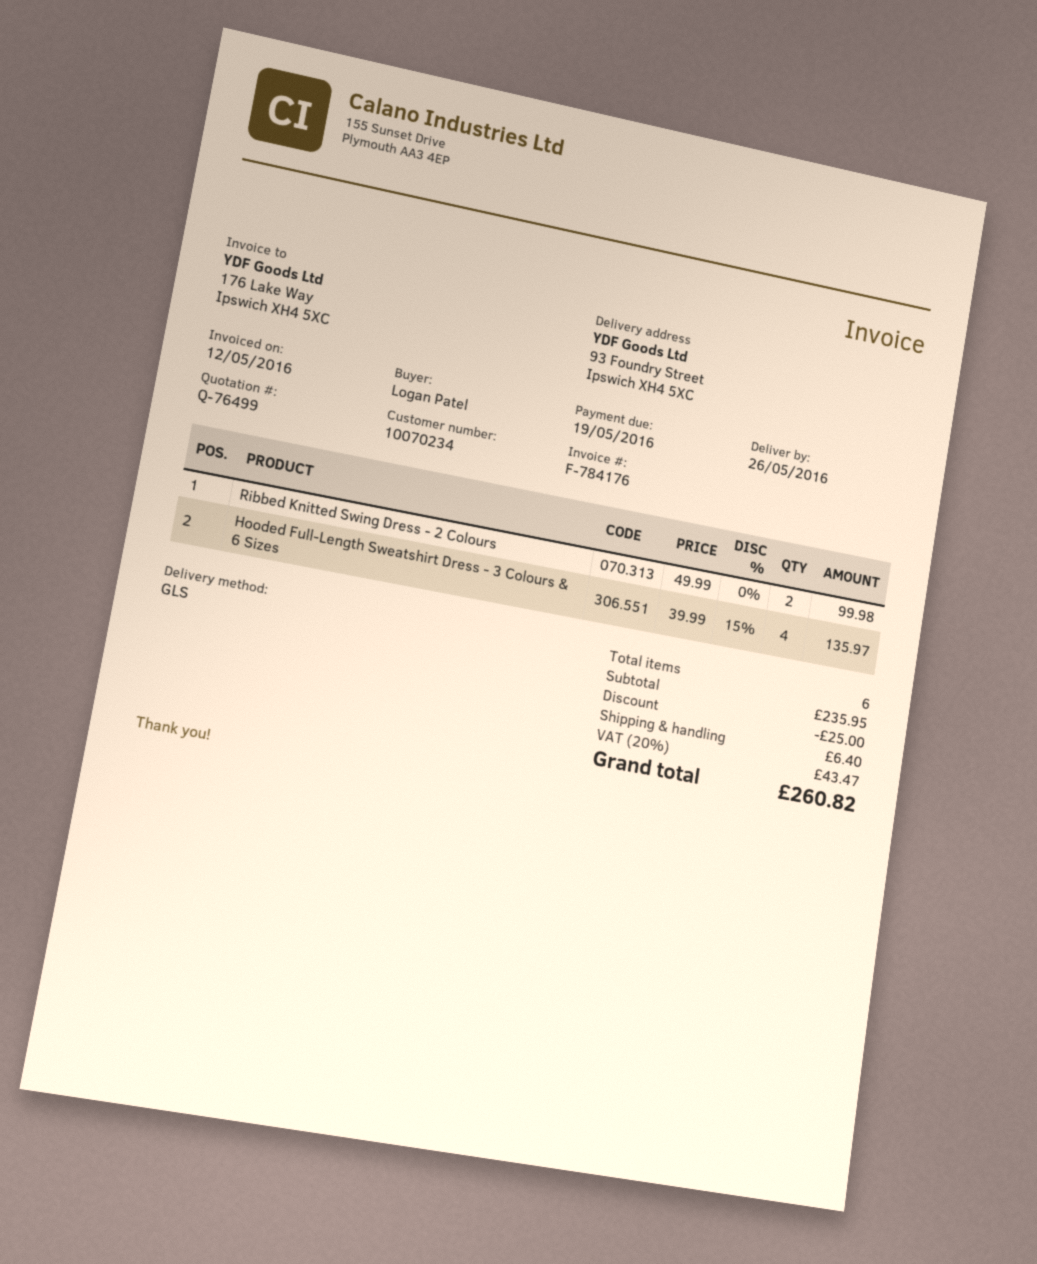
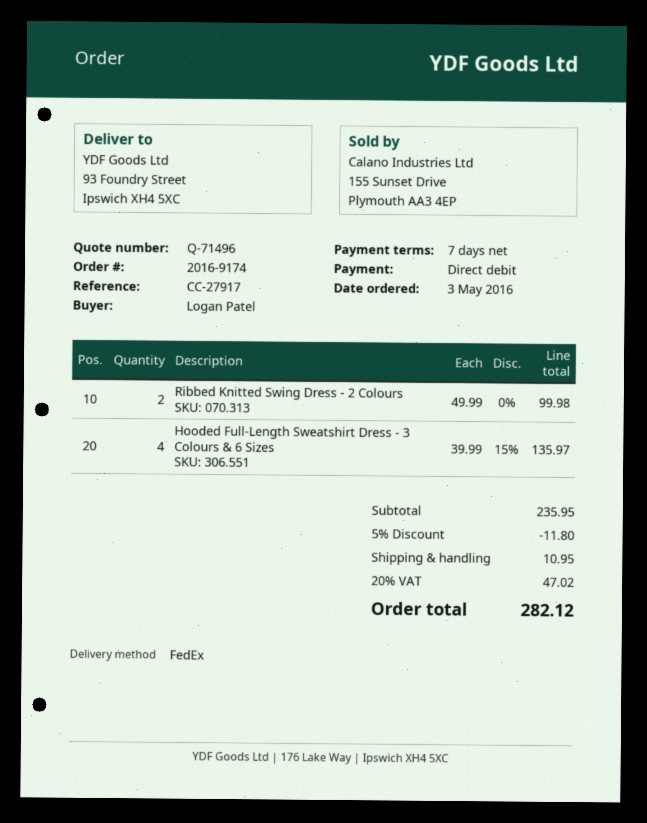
quote number: Q-76499 -> Q-71496
shipping method: GLS -> FedEx
discount: 25.00 -> 11.80
shipping: 6.40 -> 10.95
tax: 20% = 43.47 -> 20% = 47.02
total: 260.82 -> 282.12

